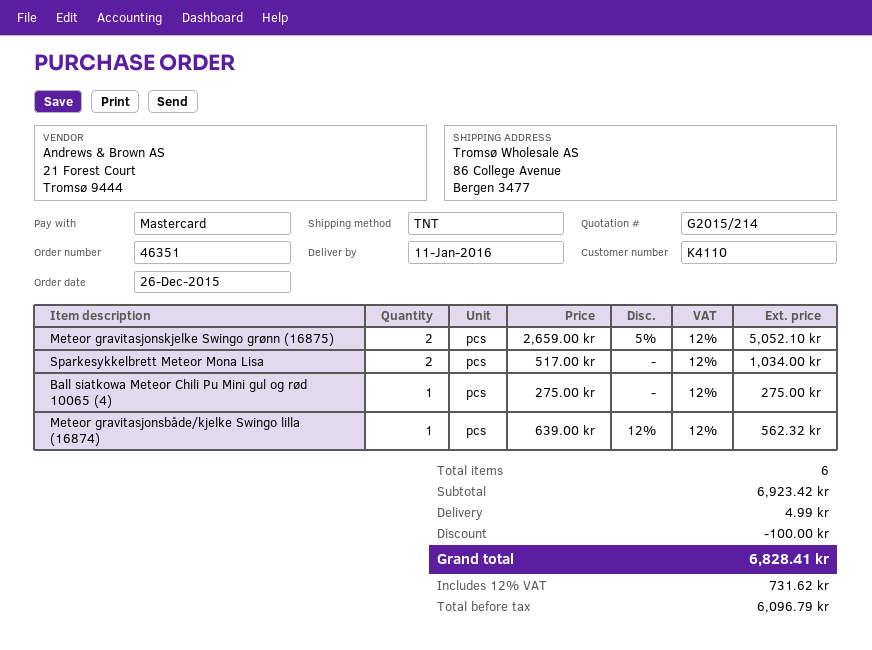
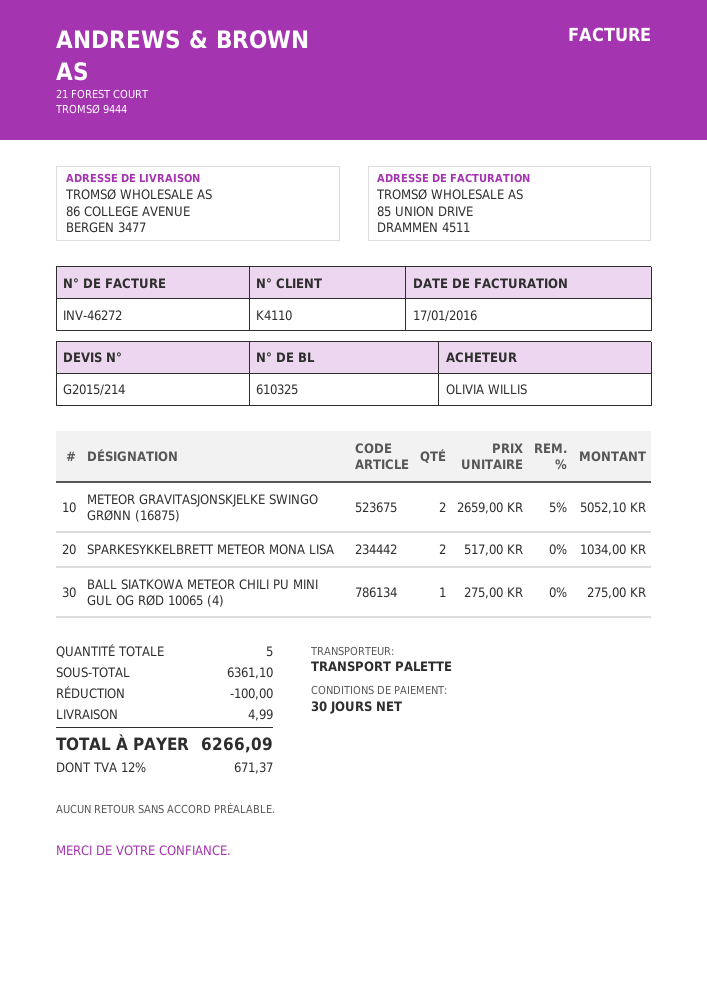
shipping method: TNT -> pallet freight
Meteor gravitasjonsbåde/kjelke Swingo lilla (16874): 1 x 639.00 - 12% = 562.32 -> none
total quantity: 6 -> 5
subtotal: 6923.42 -> 6361.10
tax: 12% = 731.62 -> 12% = 671.37
total: 6828.41 -> 6266.09

